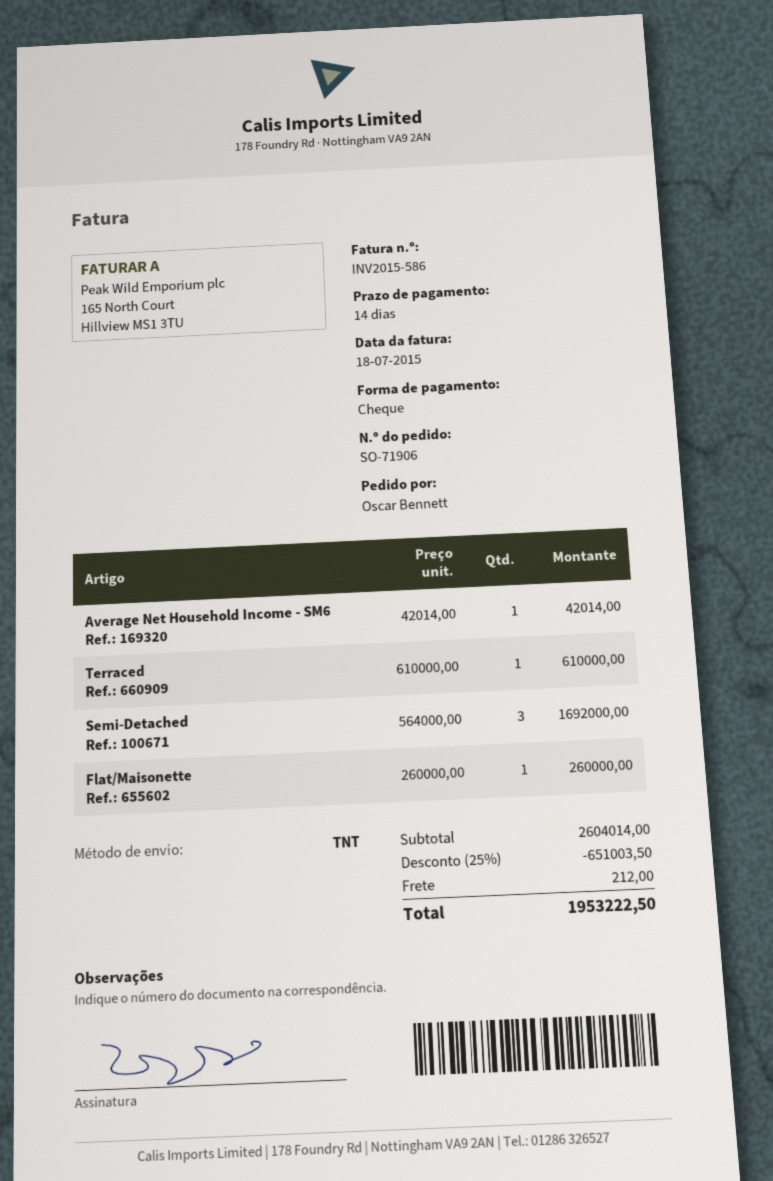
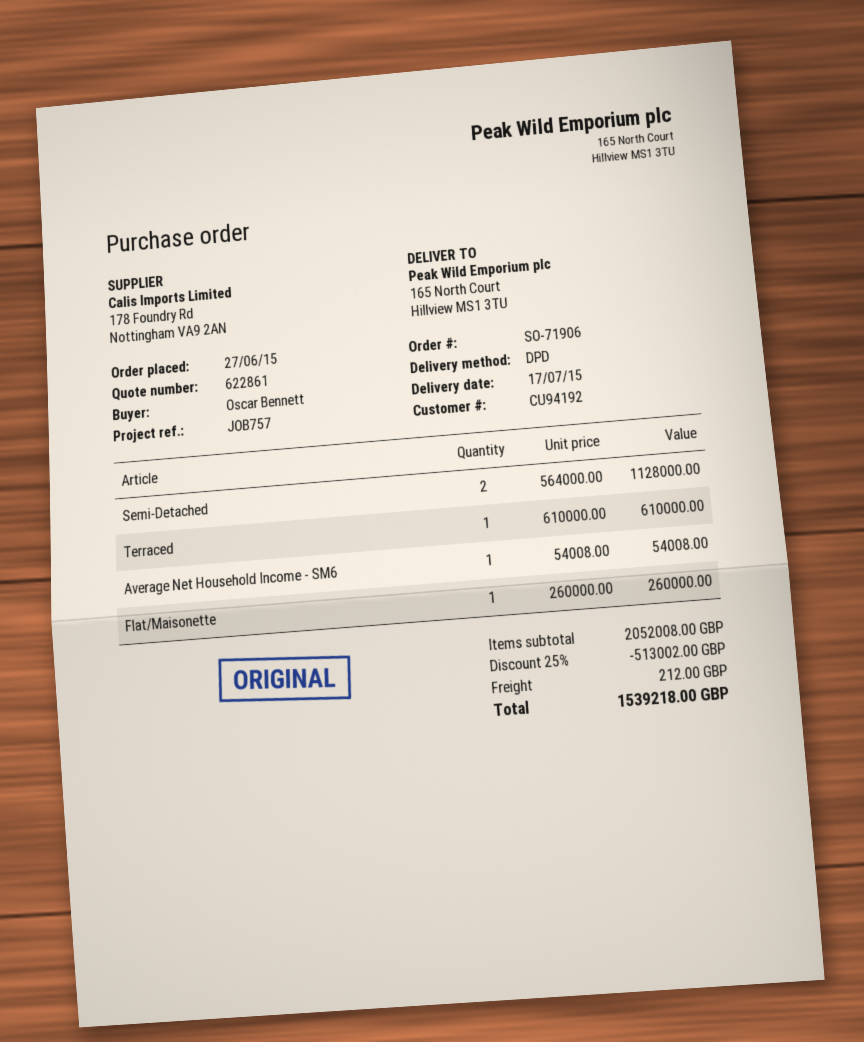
shipping method: TNT -> DPD
Average Net Household Income - SM6: 1 x 42014.00 = 42014.00 -> 1 x 54008.00 = 54008.00
Semi-Detached: 3 x 564000.00 = 1692000.00 -> 2 x 564000.00 = 1128000.00
subtotal: 2604014.00 -> 2052008.00
discount: 25% = 651003.50 -> 25% = 513002.00
total: 1953222.50 -> 1539218.00

